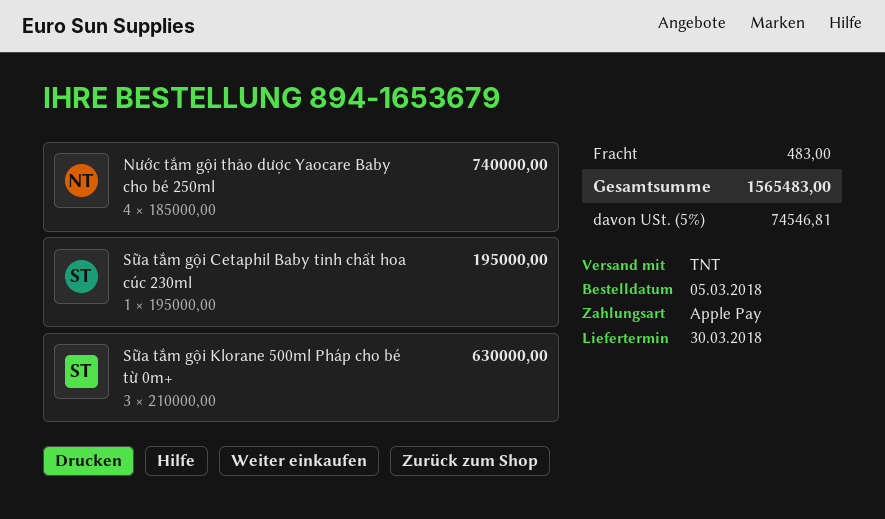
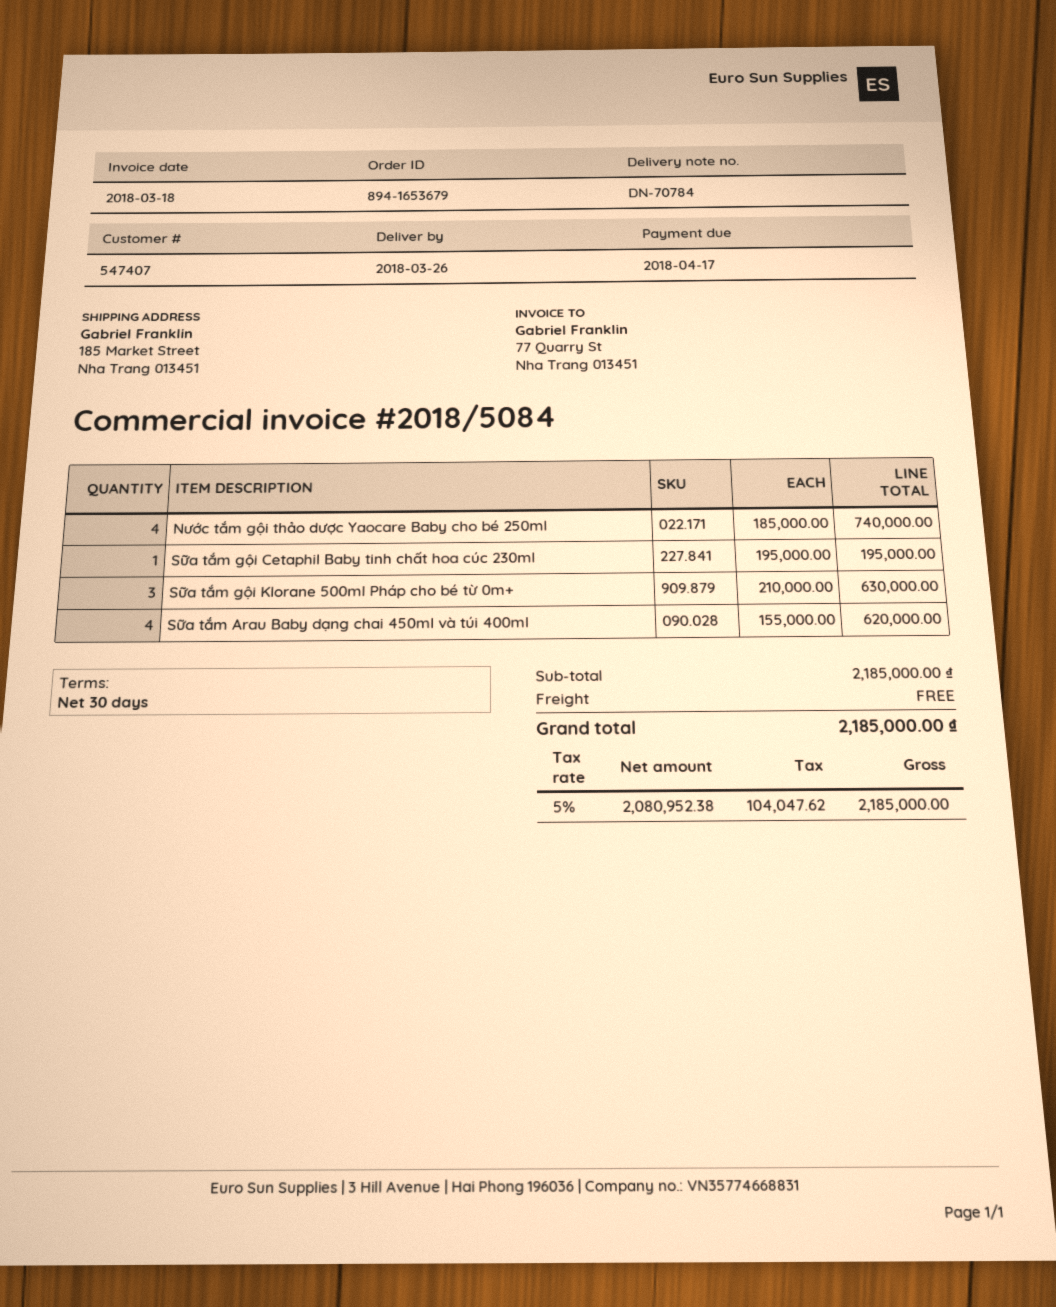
delivery date: 2018-03-30 -> 2018-03-26
Sữa tắm Arau Baby dạng chai 450ml và túi 400ml: none -> 4 x 155000.00 = 620000.00
shipping: 483.00 -> 0.00
tax: 5% = 74546.81 -> 5% = 104047.62
total: 1565483.00 -> 2185000.00

